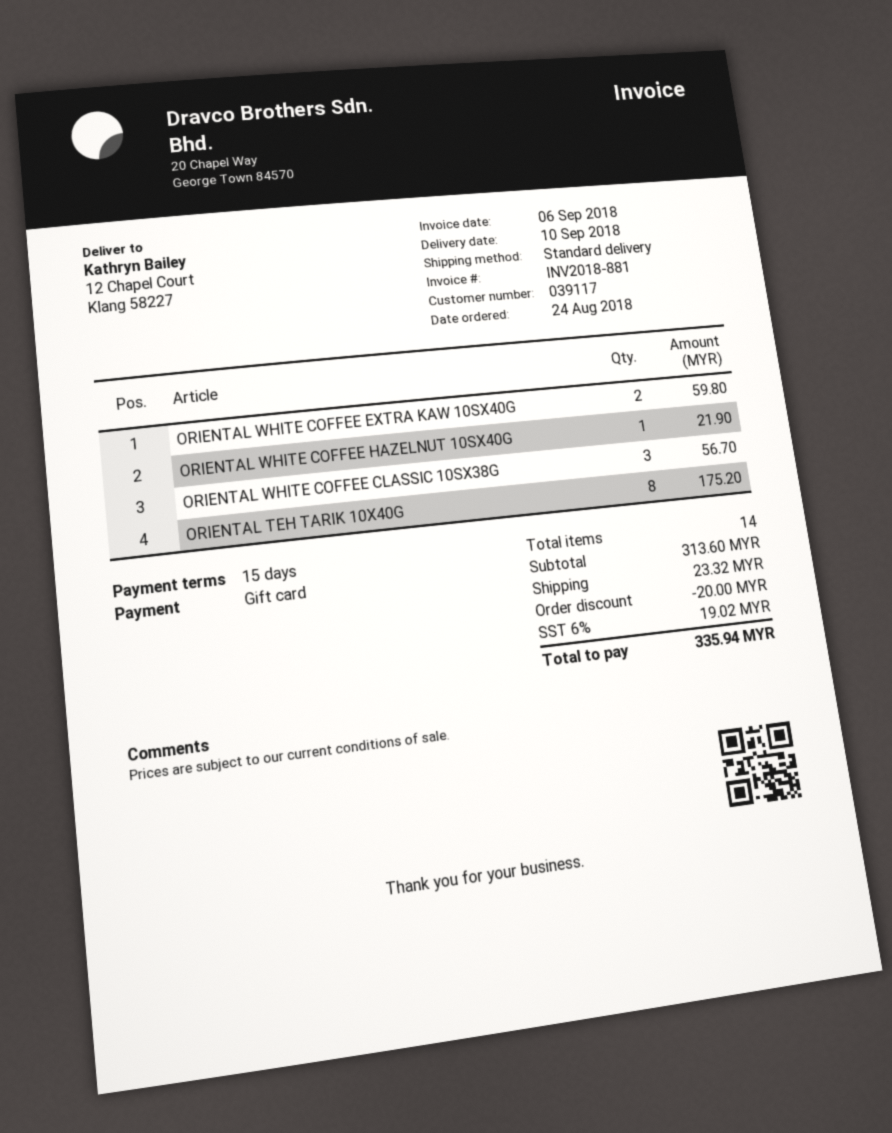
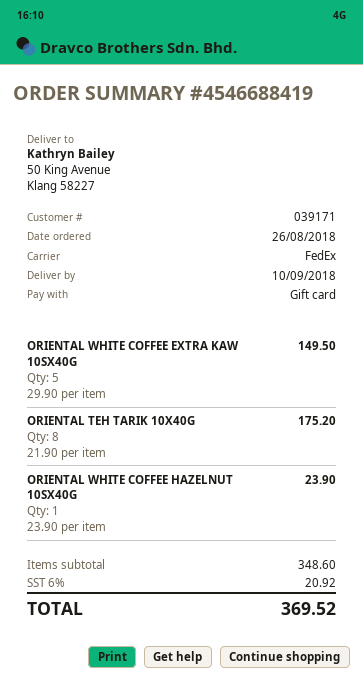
order date: 2018-08-24 -> 2018-08-26
customer number: 039117 -> 039171
shipping method: standard -> FedEx
ship to: 12 Chapel Court, Klang 58227 -> 50 King Avenue, Klang 58227
ORIENTAL WHITE COFFEE EXTRA KAW 10SX40G: 2 for 59.80 -> 5 for 149.50
ORIENTAL WHITE COFFEE HAZELNUT 10SX40G: 1 for 21.90 -> 1 for 23.90
ORIENTAL WHITE COFFEE CLASSIC 10SX38G: 3 for 56.70 -> none
subtotal: 313.60 -> 348.60
discount: 20.00 -> none
shipping: 23.32 -> none
tax: 6% = 19.02 -> 6% = 20.92
total: 335.94 -> 369.52

